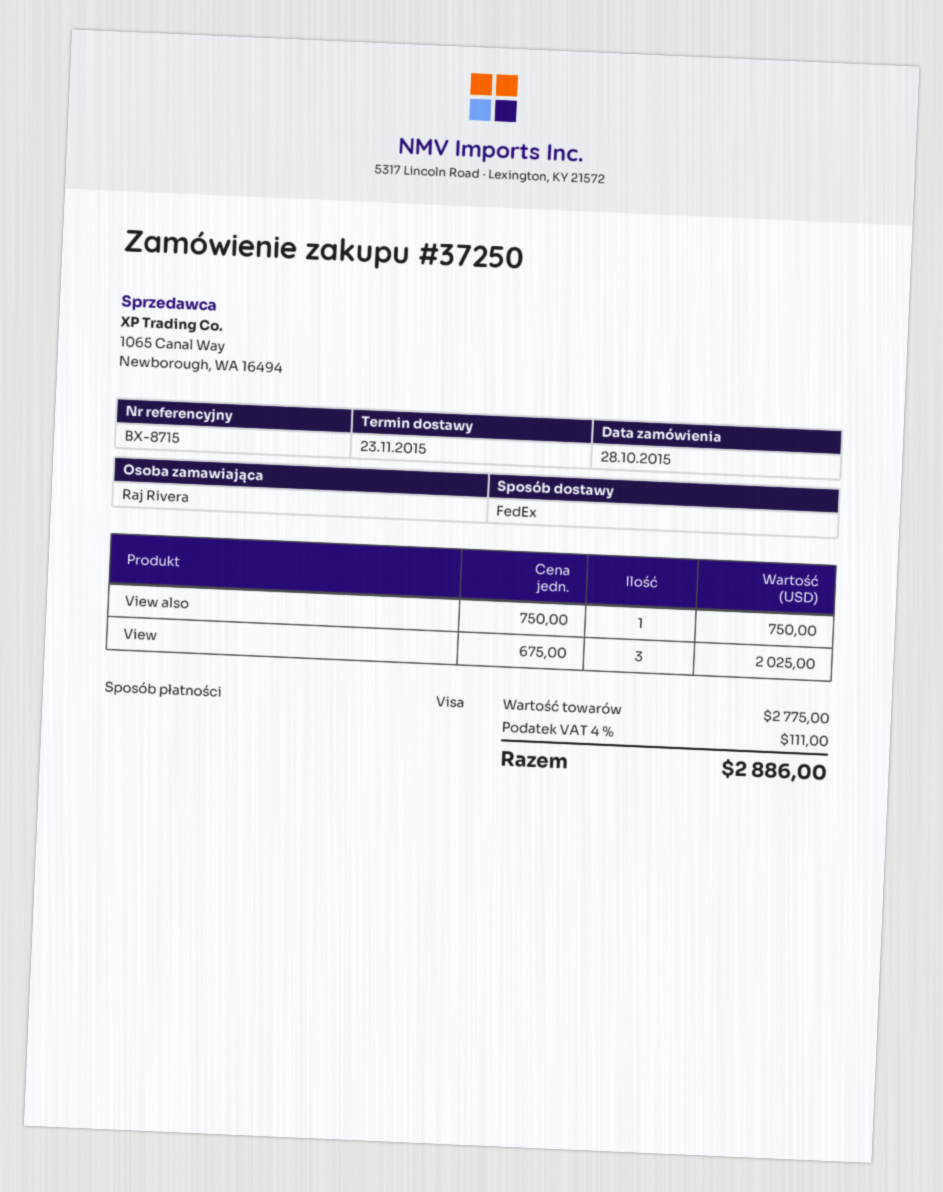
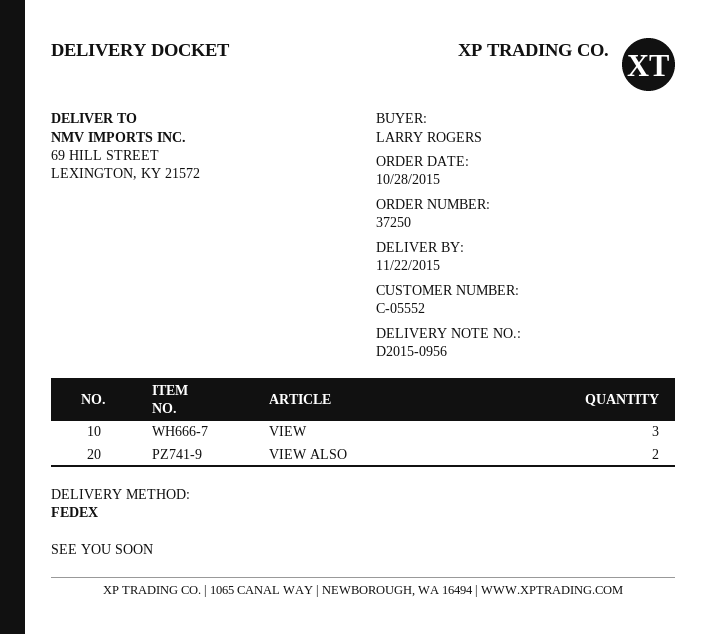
delivery date: 2015-11-23 -> 2015-11-22
ordered by: Raj Rivera -> LARRY ROGERS
View also: 1 -> 2

